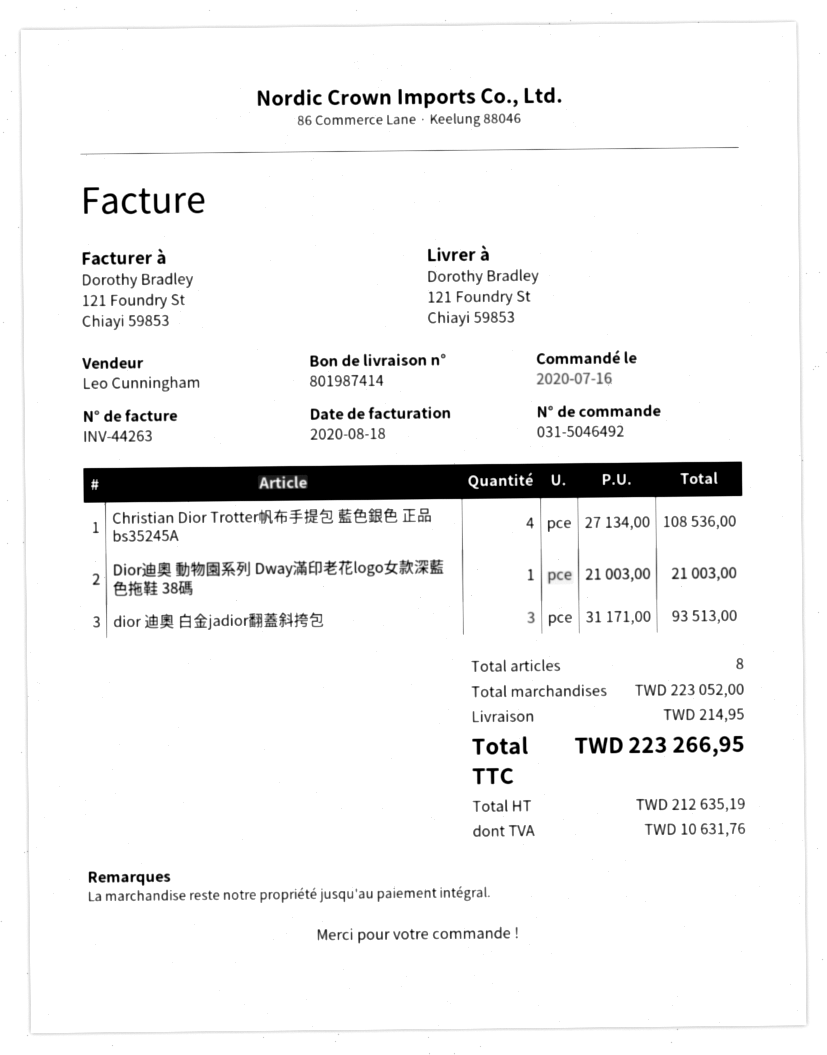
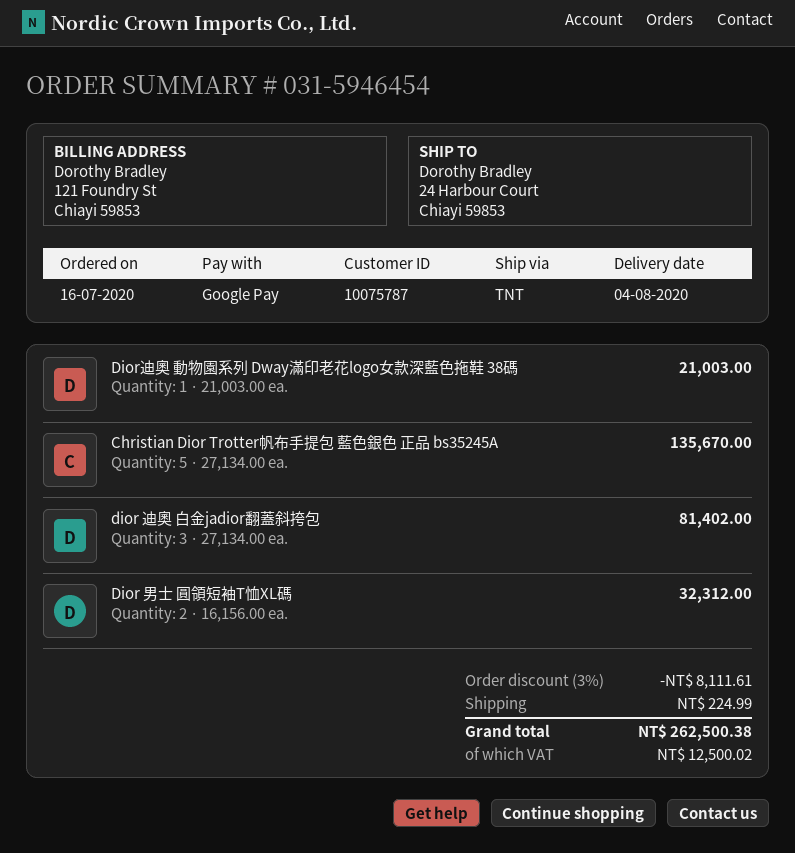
order number: 031-5046492 -> 031-5946454
ship to: 121 Foundry St, Chiayi 59853 -> 24 Harbour Court, Chiayi 59853
Christian Dior Trotter帆布手提包 藍色銀色 正品 bs35245A: 4 x 27134.00 = 108536.00 -> 5 x 27134.00 = 135670.00
dior 迪奧 白金jadior翻蓋斜挎包: 3 x 31171.00 = 93513.00 -> 3 x 27134.00 = 81402.00
Dior 男士 圓領短袖T恤XL碼: none -> 2 x 16156.00 = 32312.00
discount: none -> 3% = 8111.61
shipping: 214.95 -> 224.99
tax: 10631.76 -> 12500.02
total: 223266.95 -> 262500.38

